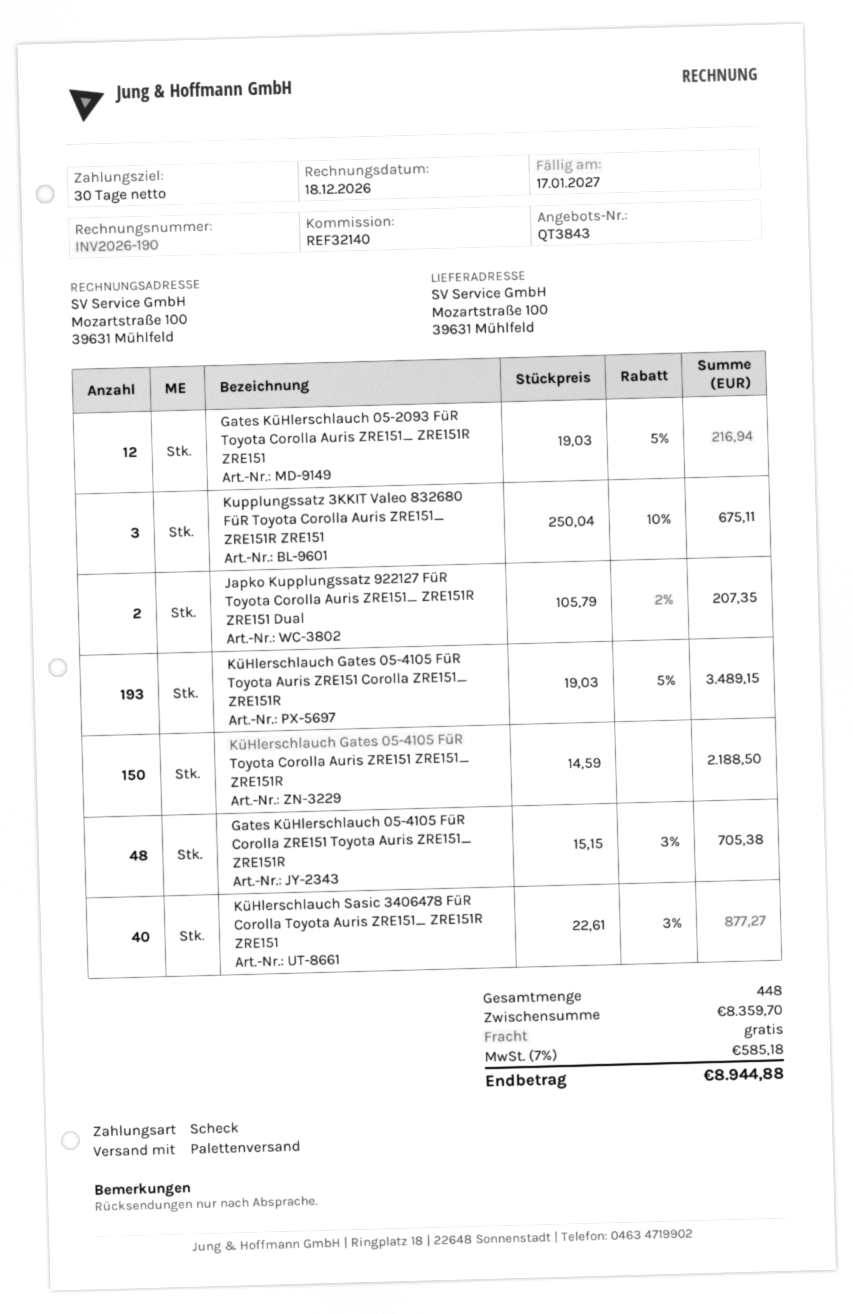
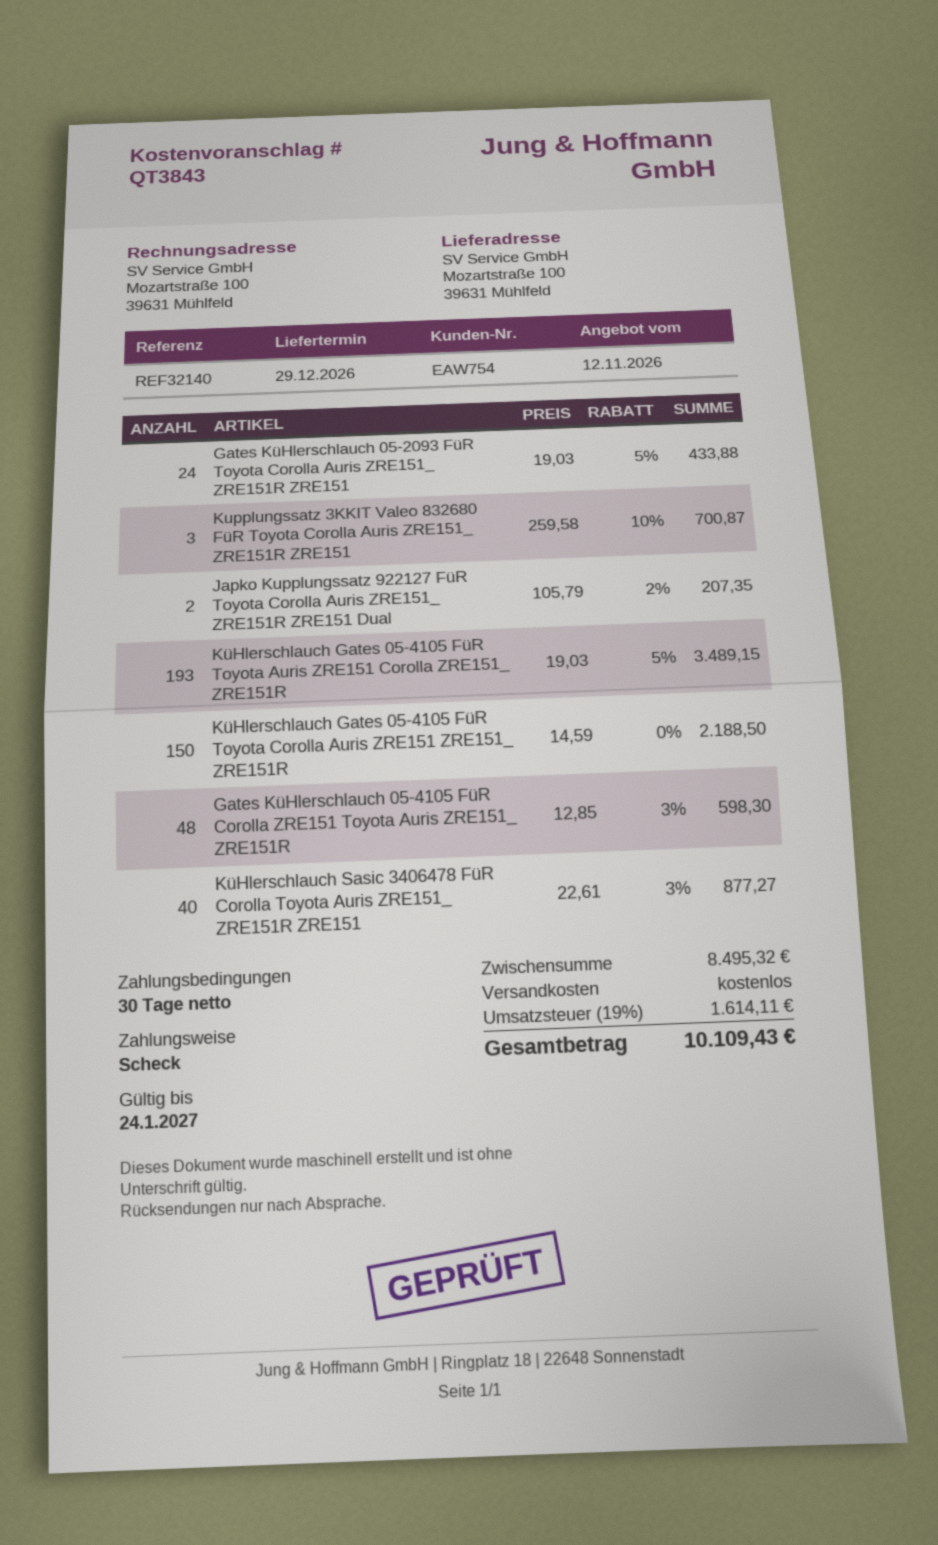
Gates KüHlerschlauch 05-2093 FüR Toyota Corolla Auris ZRE151_ ZRE151R ZRE151: 12 x 19.03 - 5% = 216.94 -> 24 x 19.03 - 5% = 433.88
Kupplungssatz 3KKIT Valeo 832680 FüR Toyota Corolla Auris ZRE151_ ZRE151R ZRE151: 3 x 250.04 - 10% = 675.11 -> 3 x 259.58 - 10% = 700.87
Gates KüHlerschlauch 05-4105 FüR Corolla ZRE151 Toyota Auris ZRE151_ ZRE151R: 48 x 15.15 - 3% = 705.38 -> 48 x 12.85 - 3% = 598.30
subtotal: 8359.70 -> 8495.32
tax: 7% = 585.18 -> 19% = 1614.11
total: 8944.88 -> 10109.43

